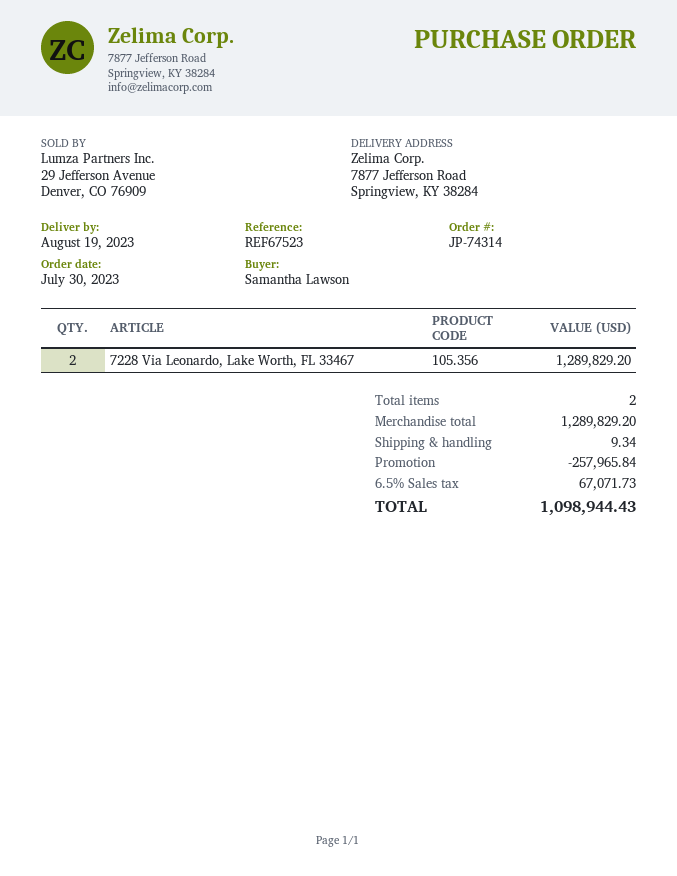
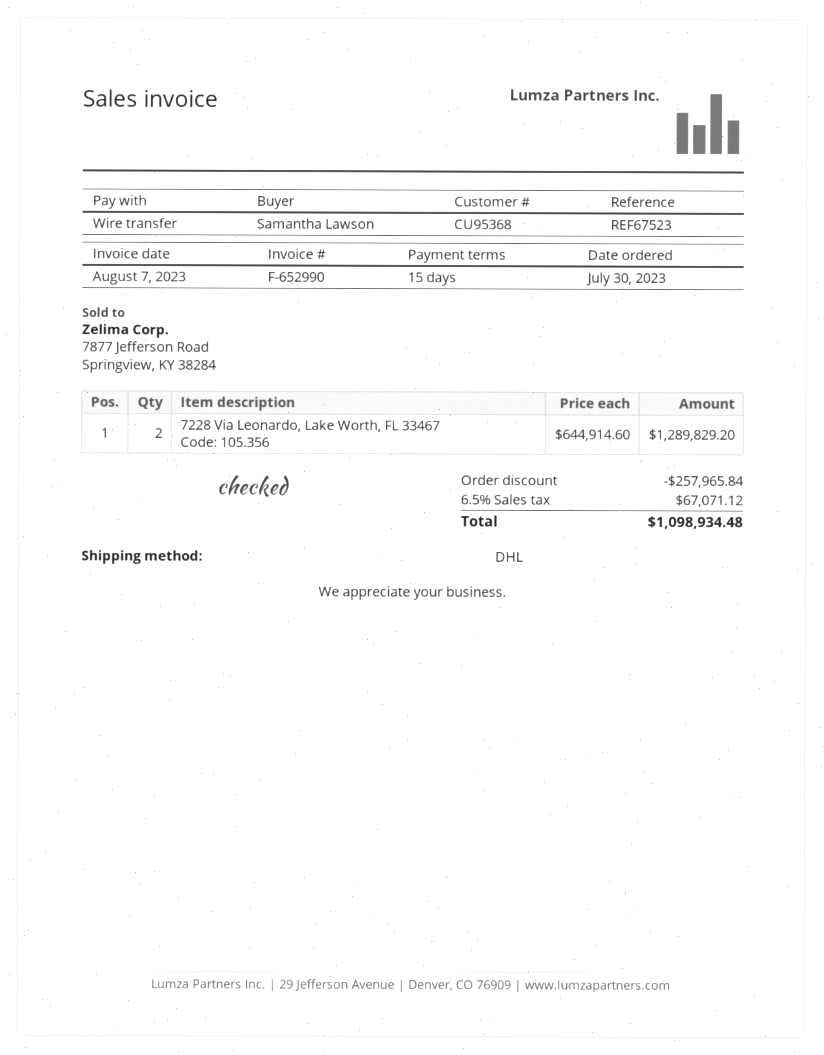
shipping: 9.34 -> none
tax: 6.5% = 67071.73 -> 6.5% = 67071.12
total: 1098944.43 -> 1098934.48

